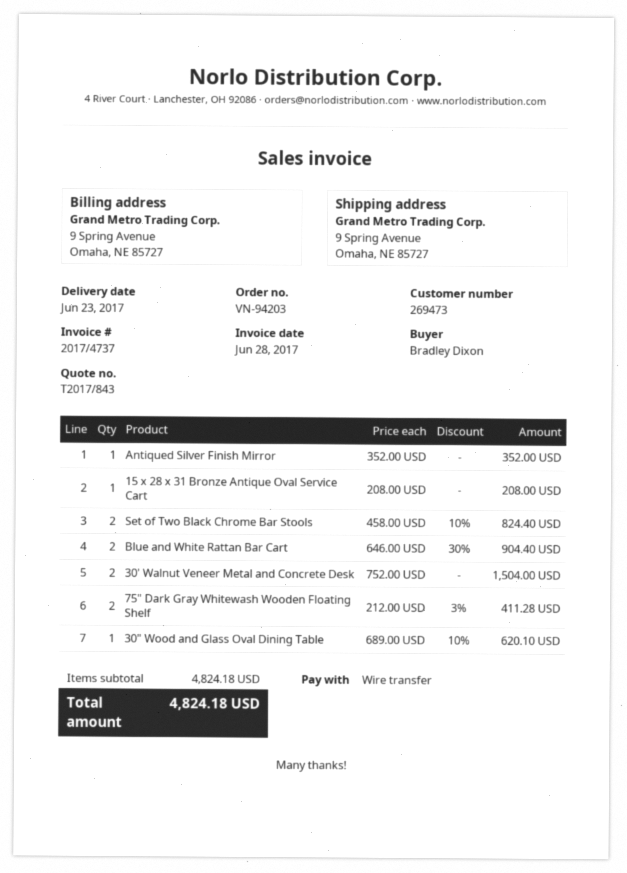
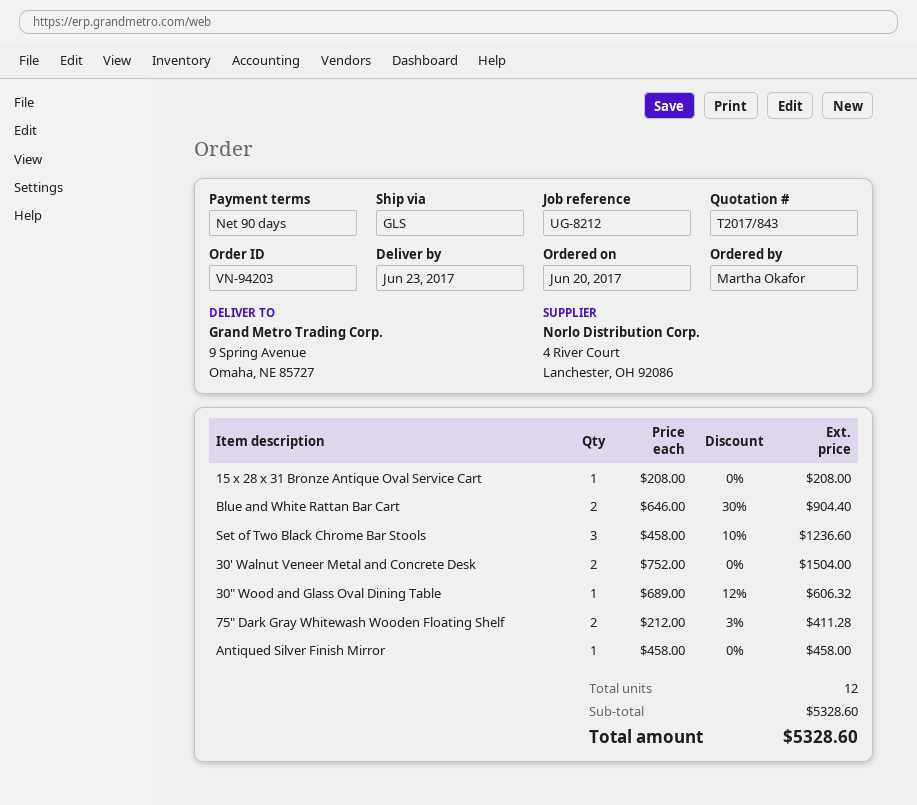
ordered by: Bradley Dixon -> Martha Okafor
Antiqued Silver Finish Mirror: 1 x 352.00 = 352.00 -> 1 x 458.00 = 458.00
Set of Two Black Chrome Bar Stools: 2 x 458.00 - 10% = 824.40 -> 3 x 458.00 - 10% = 1236.60
30" Wood and Glass Oval Dining Table: 1 x 689.00 - 10% = 620.10 -> 1 x 689.00 - 12% = 606.32
subtotal: 4824.18 -> 5328.60
total: 4824.18 -> 5328.60

